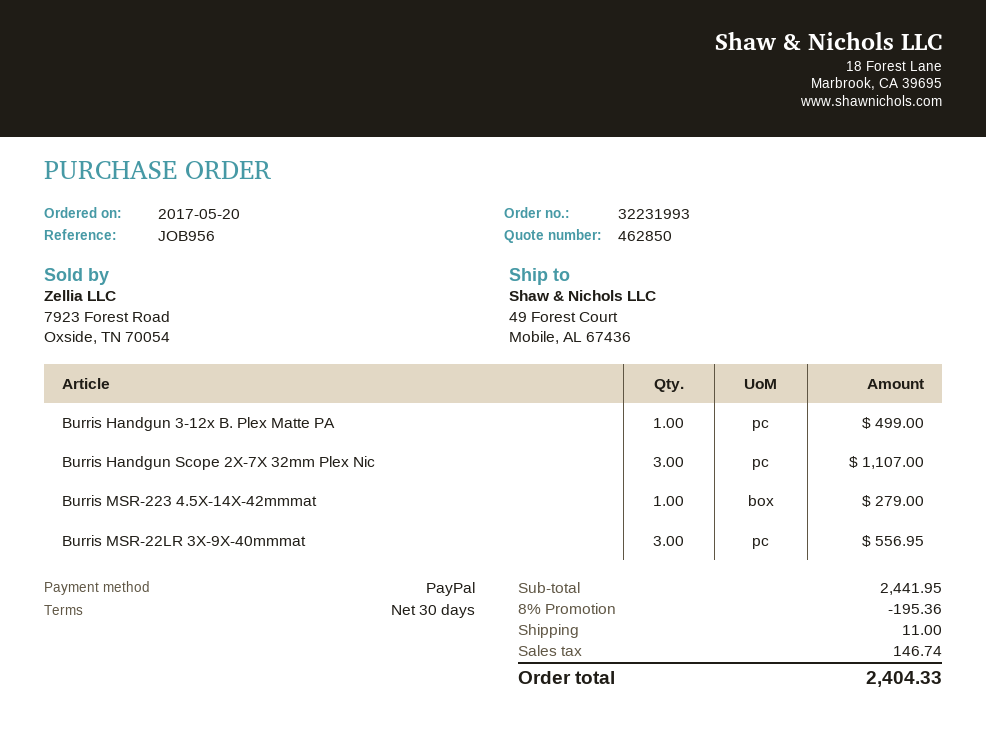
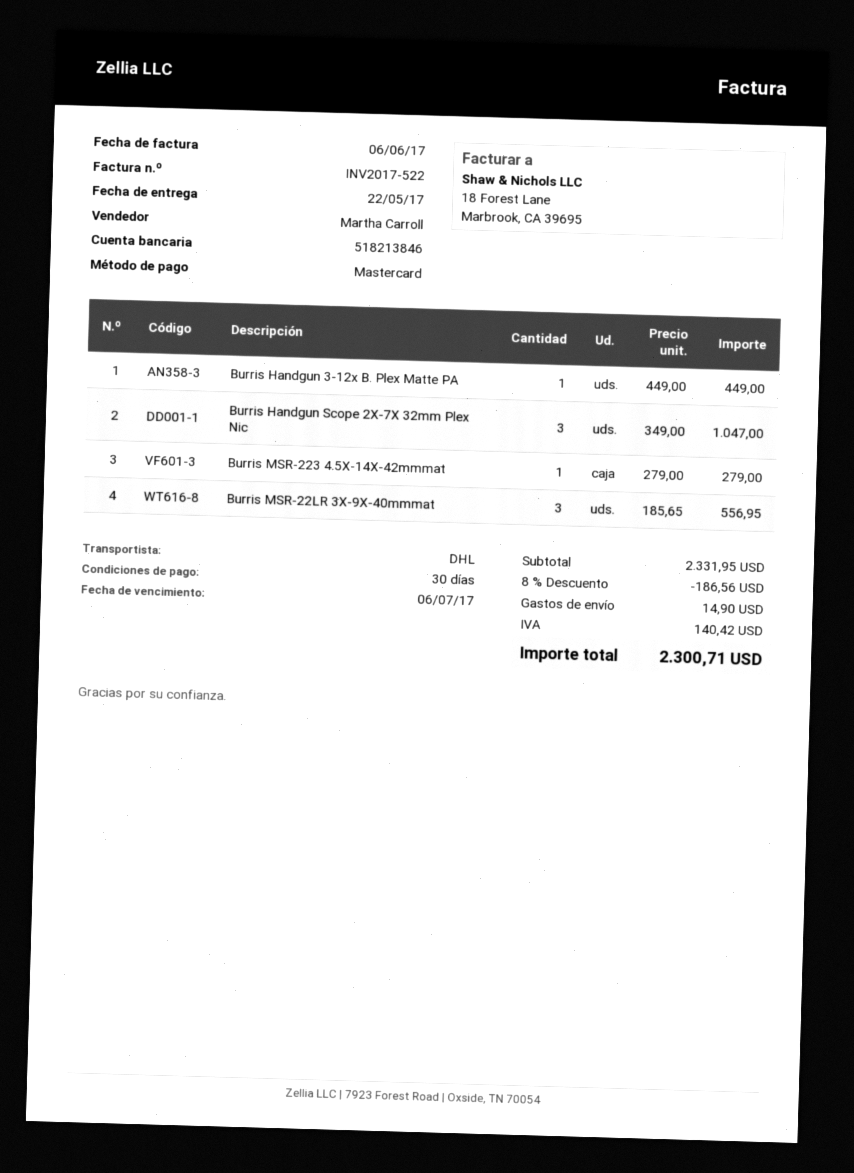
payment method: PayPal -> Mastercard
Burris Handgun 3-12x B. Plex Matte PA: 1 for 499.00 -> 1 for 449.00
Burris Handgun Scope 2X-7X 32mm Plex Nic: 3 for 1107.00 -> 3 for 1047.00
subtotal: 2441.95 -> 2331.95
discount: 8% = 195.36 -> 8% = 186.56
shipping: 11.00 -> 14.90
tax: 146.74 -> 140.42
total: 2404.33 -> 2300.71

